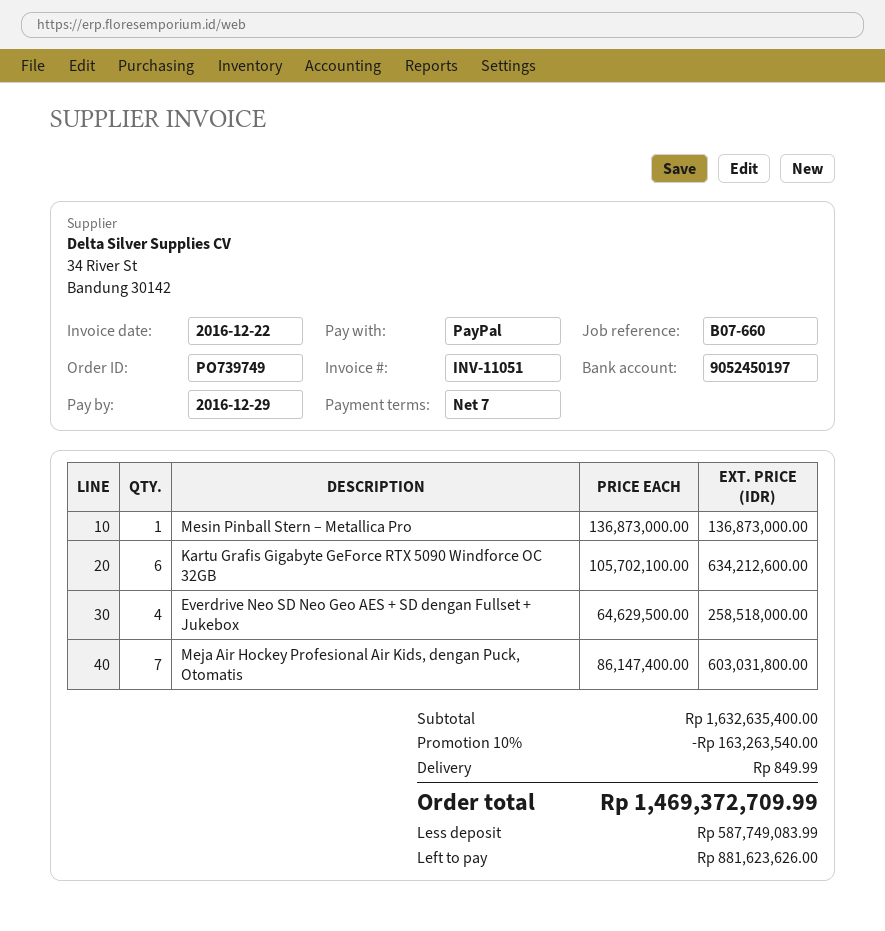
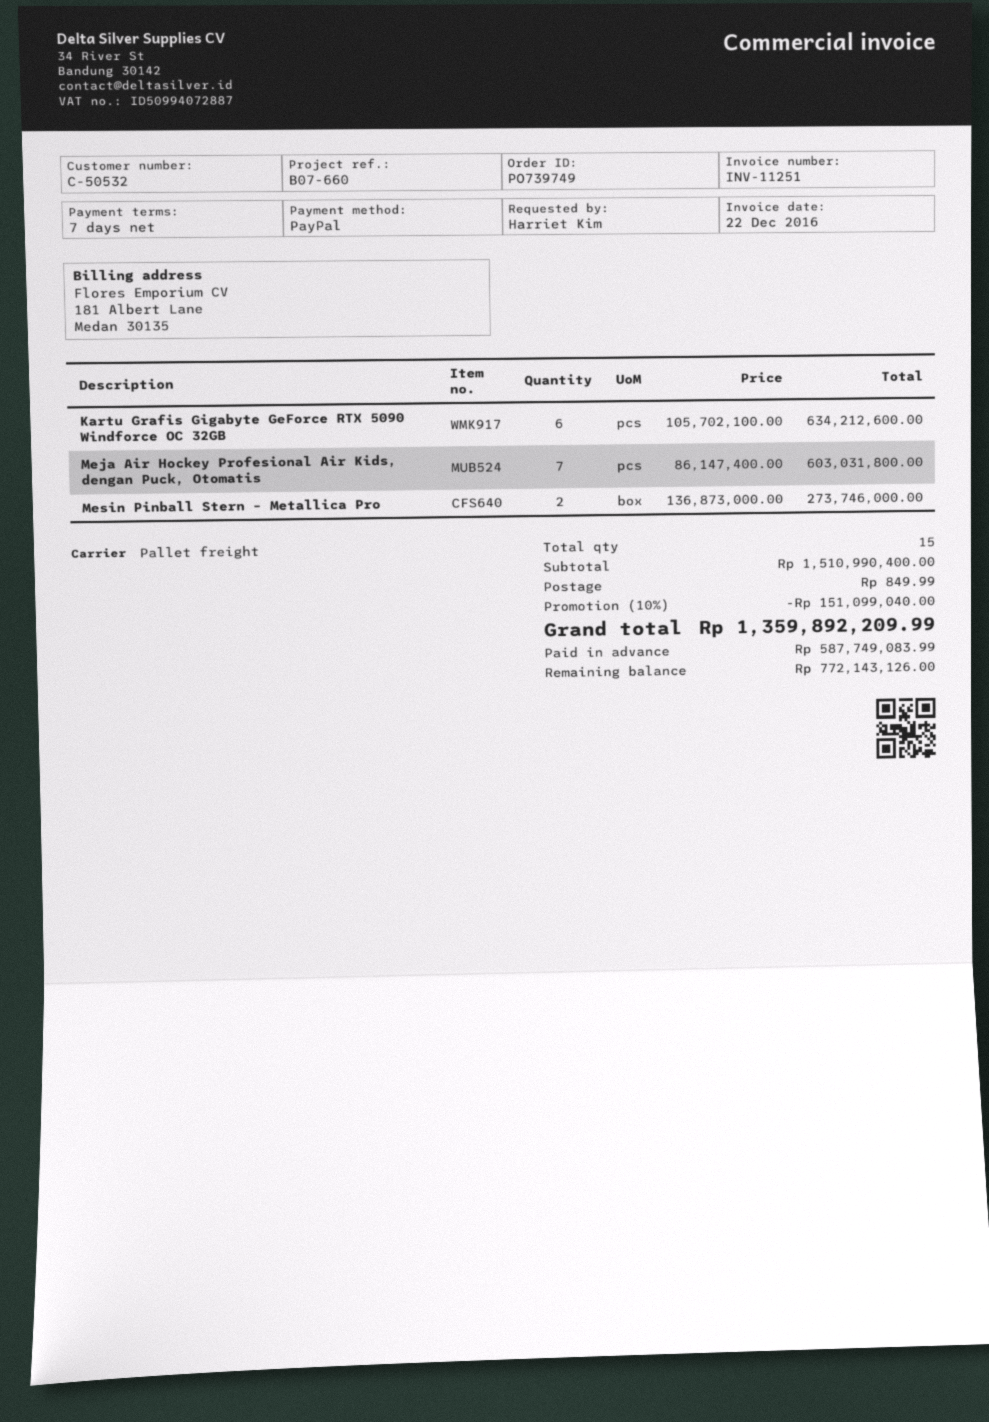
invoice number: INV-11051 -> INV-11251
Mesin Pinball Stern – Metallica Pro: 1 x 136873000.00 = 136873000.00 -> 2 x 136873000.00 = 273746000.00
Everdrive Neo SD Neo Geo AES + SD dengan Fullset + Jukebox: 4 x 64629500.00 = 258518000.00 -> none
subtotal: 1632635400.00 -> 1510990400.00
discount: 10% = 163263540.00 -> 10% = 151099040.00
total: 1469372709.99 -> 1359892209.99
balance: 881623626.00 -> 772143126.00

